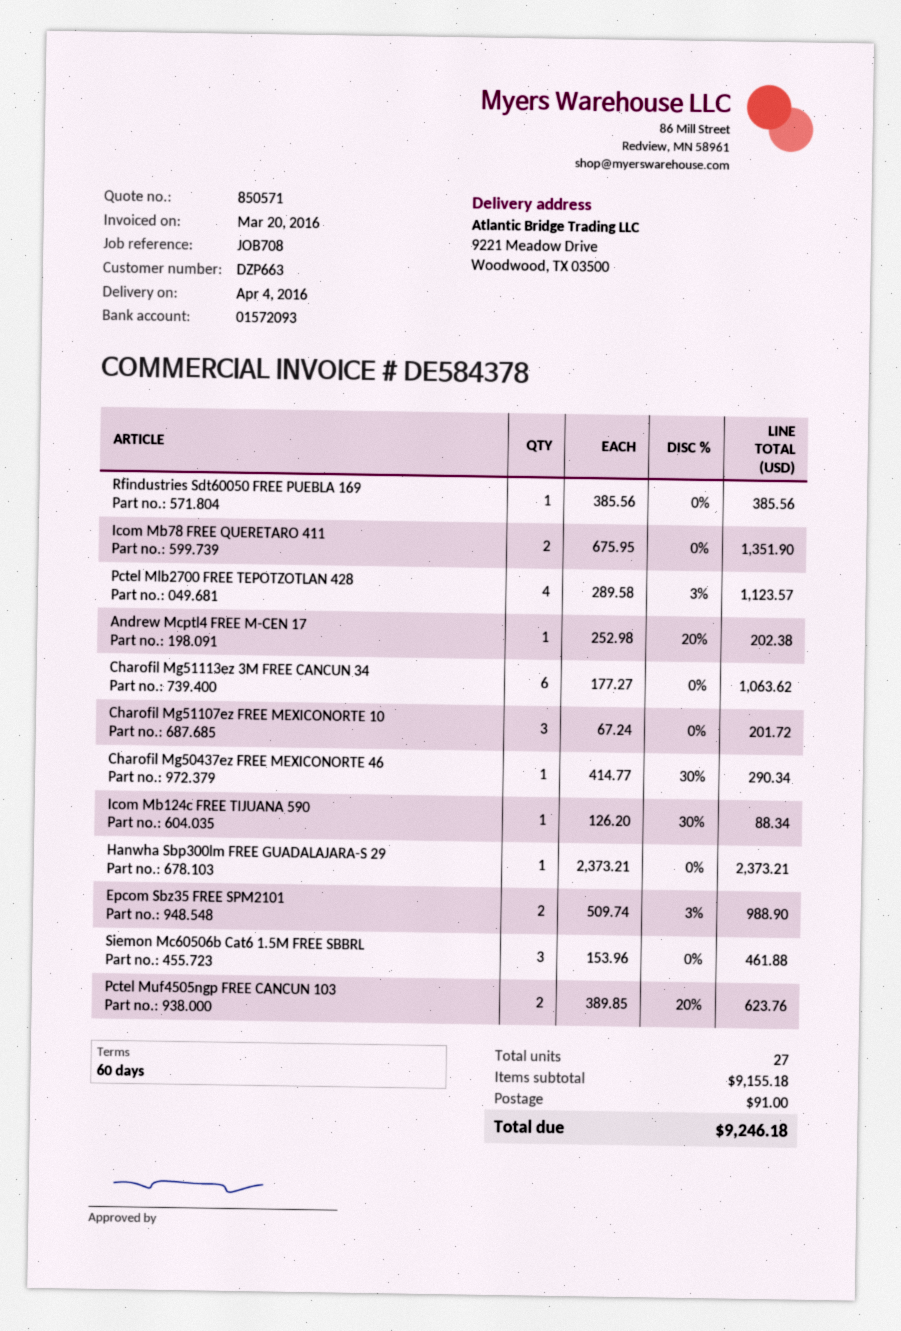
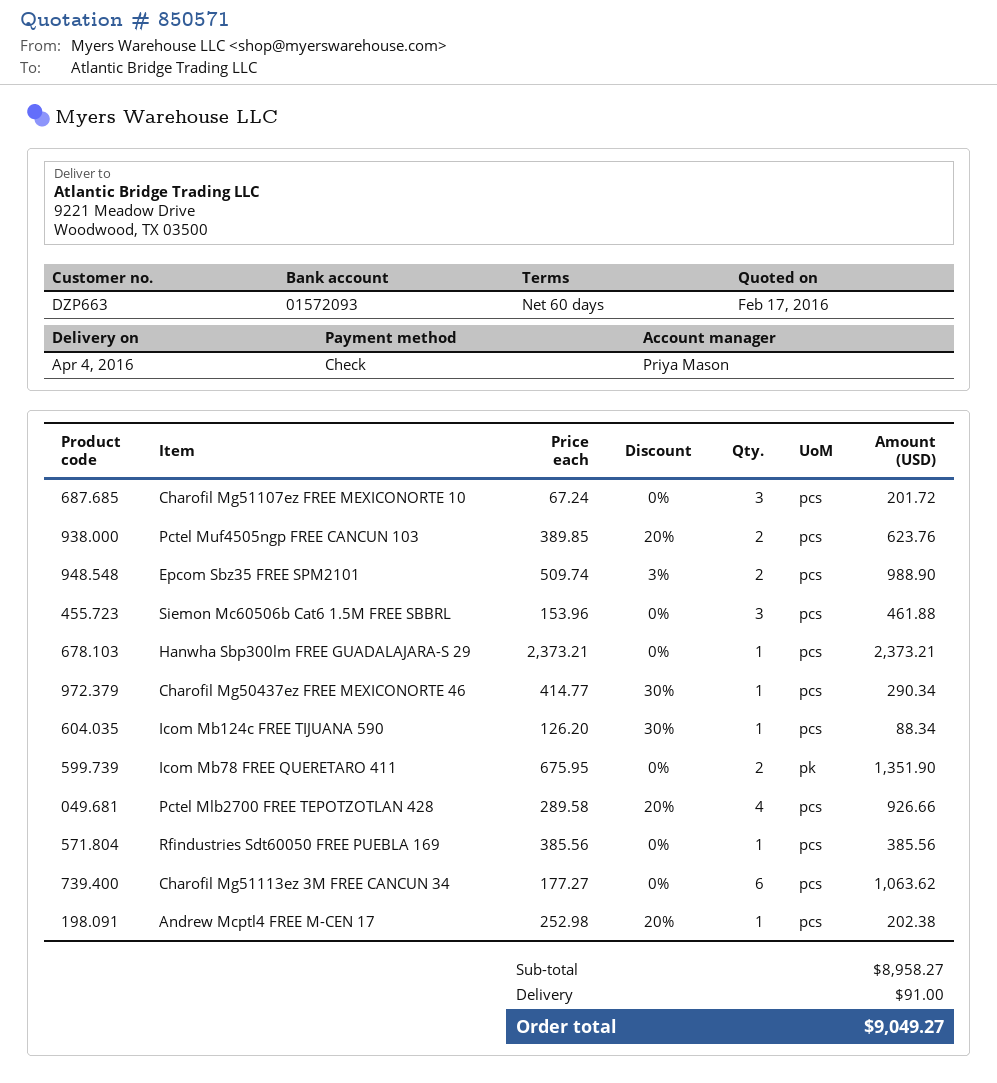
Pctel Mlb2700 FREE TEPOTZOTLAN 428: 4 x 289.58 - 3% = 1123.57 -> 4 x 289.58 - 20% = 926.66
subtotal: 9155.18 -> 8958.27
total: 9246.18 -> 9049.27

